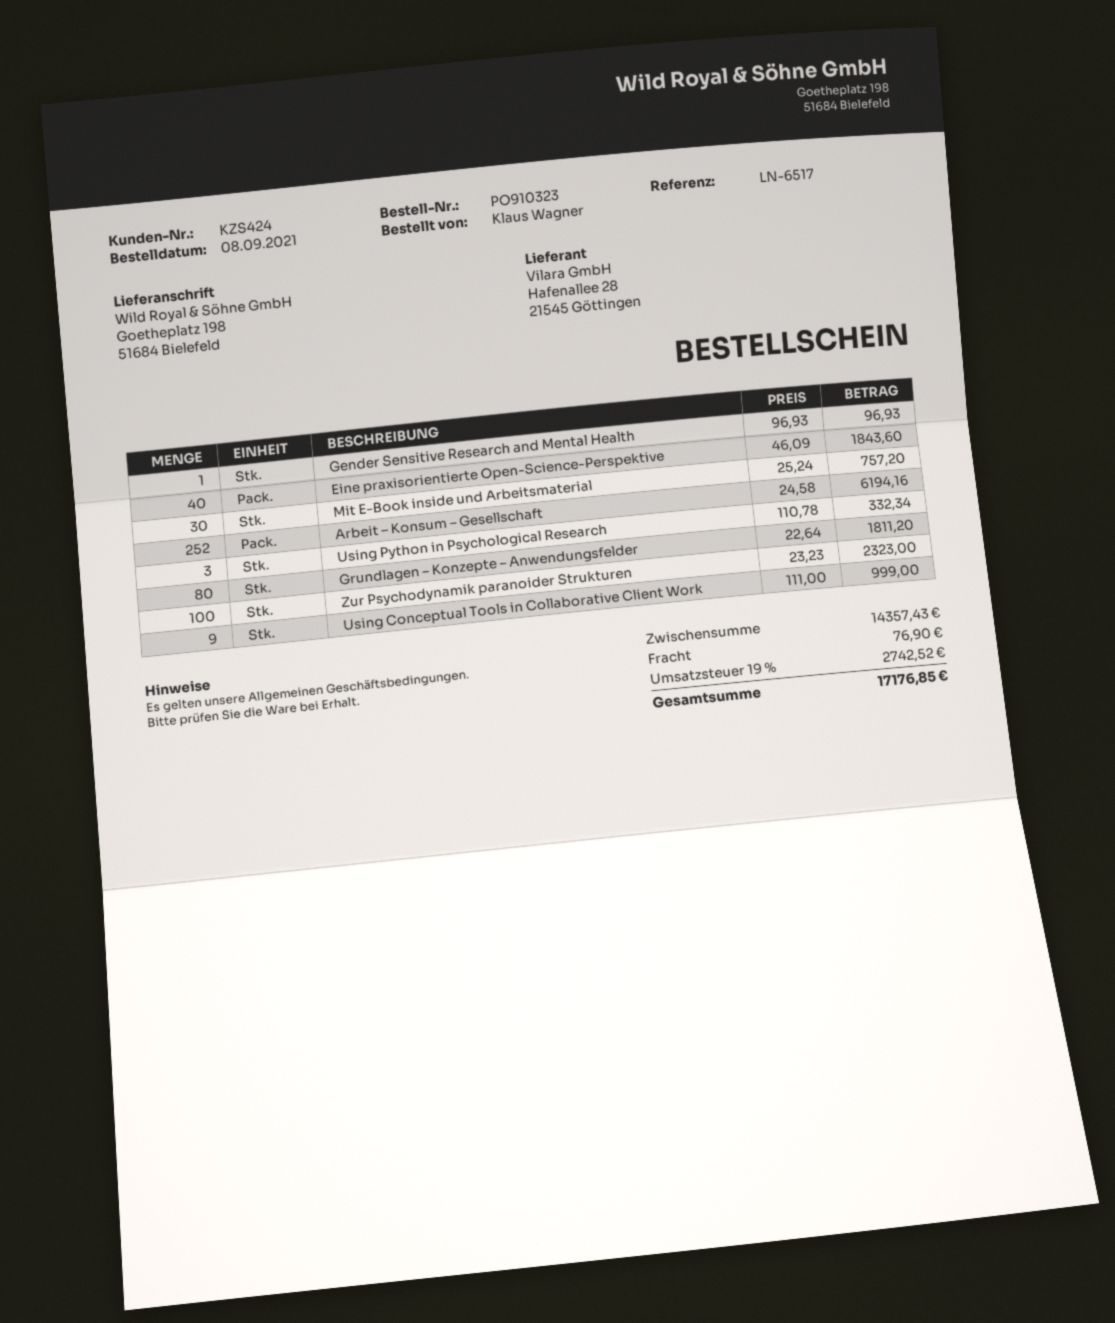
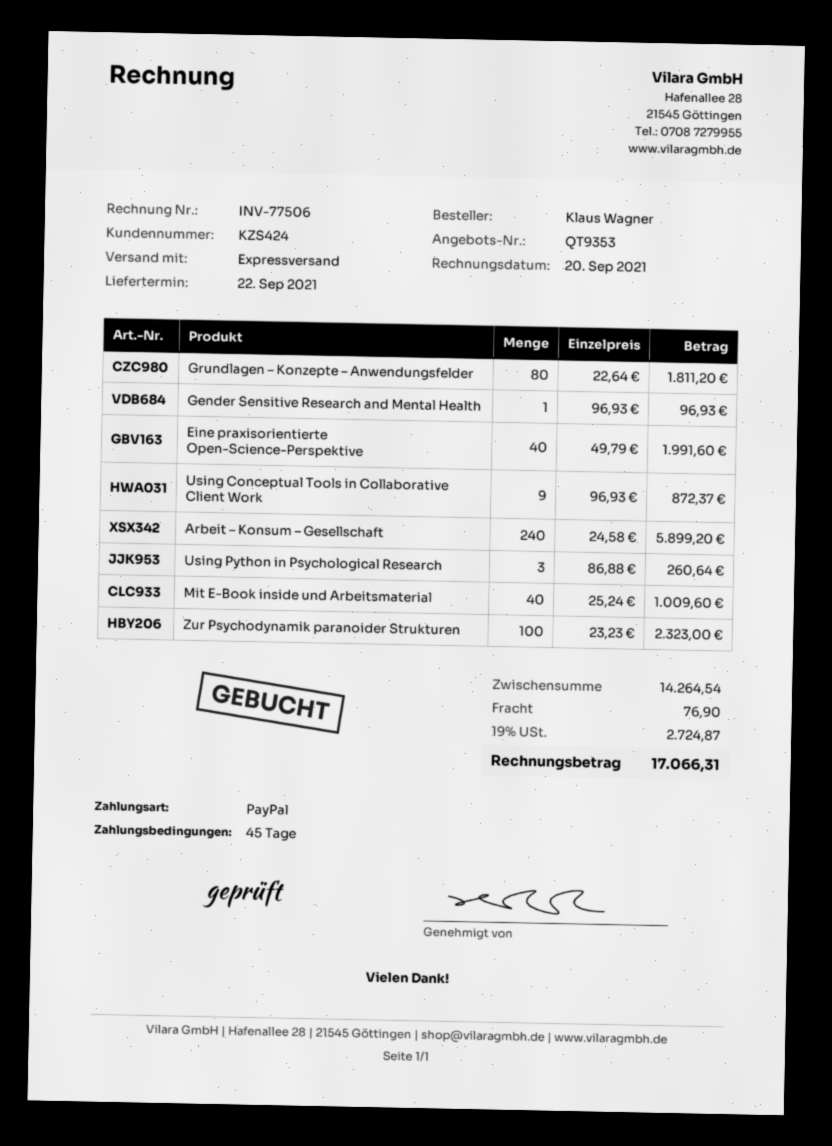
Eine praxisorientierte Open-Science-Perspektive: 40 x 46.09 = 1843.60 -> 40 x 49.79 = 1991.60
Mit E-Book inside und Arbeitsmaterial: 30 x 25.24 = 757.20 -> 40 x 25.24 = 1009.60
Arbeit – Konsum – Gesellschaft: 252 x 24.58 = 6194.16 -> 240 x 24.58 = 5899.20
Using Python in Psychological Research: 3 x 110.78 = 332.34 -> 3 x 86.88 = 260.64
Using Conceptual Tools in Collaborative Client Work: 9 x 111.00 = 999.00 -> 9 x 96.93 = 872.37
subtotal: 14357.43 -> 14264.54
tax: 19% = 2742.52 -> 19% = 2724.87
total: 17176.85 -> 17066.31

